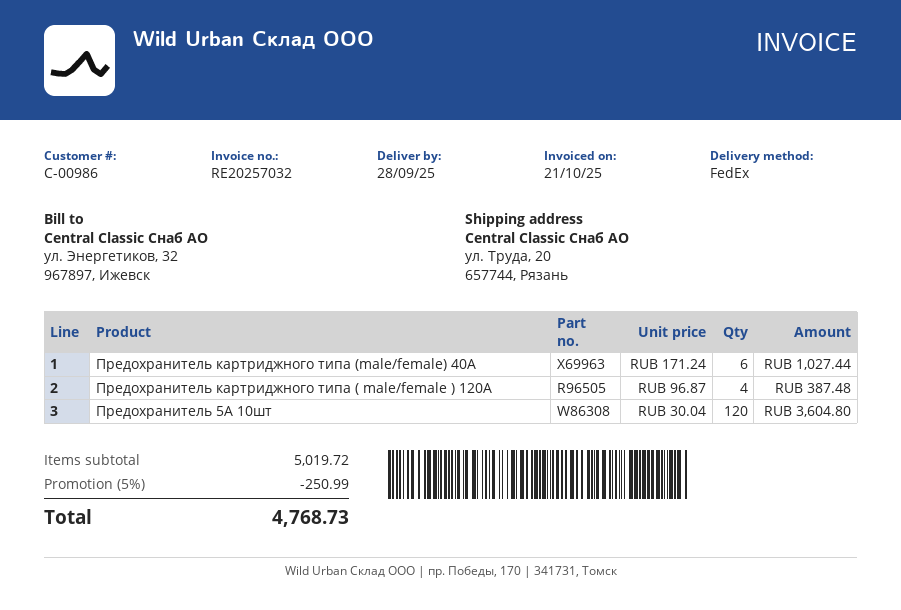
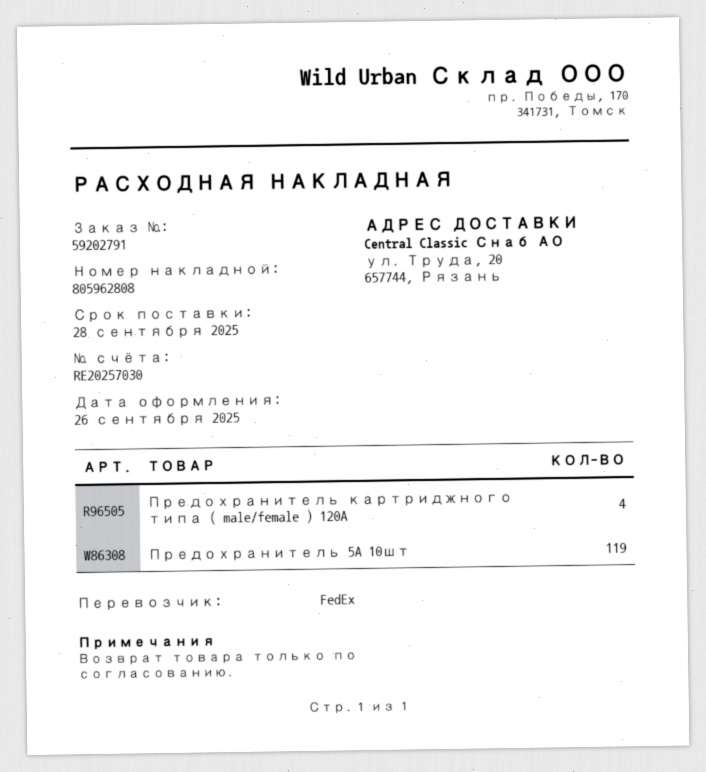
invoice number: RE20257032 -> RE20257030
Предохранитель картриджного типа (male/female) 40A: 6 -> none
Предохранитель 5A 10шт: 120 -> 119

